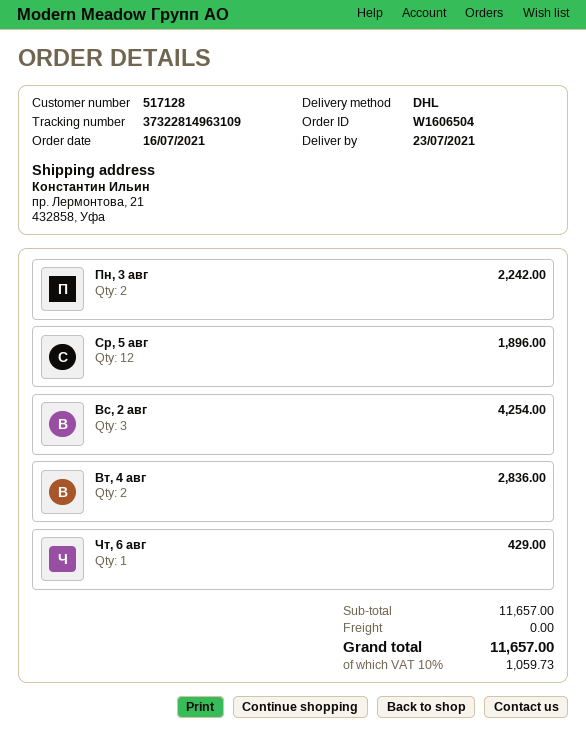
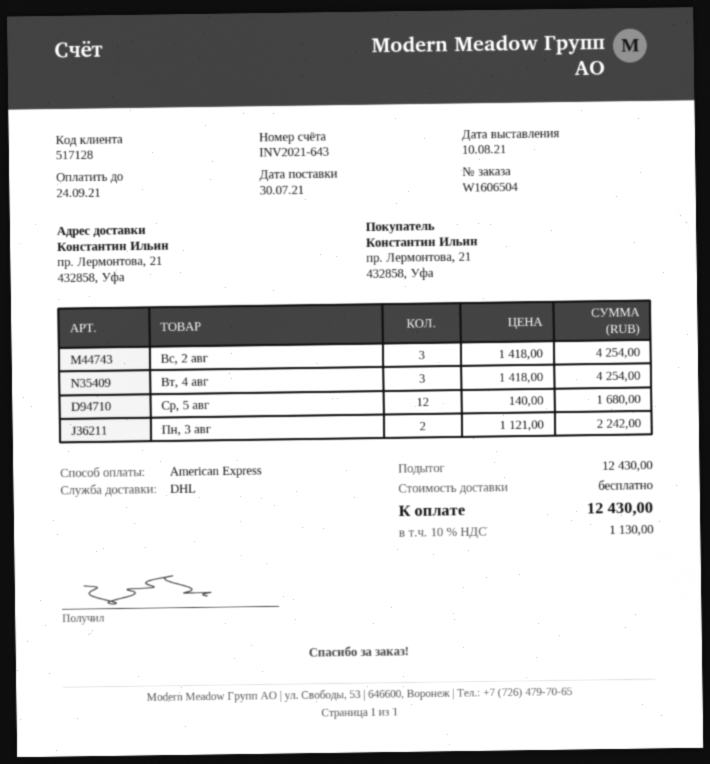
delivery date: 2021-07-23 -> 2021-07-30
Ср, 5 авг: 12 for 1896.00 -> 12 for 1680.00
Вт, 4 авг: 2 for 2836.00 -> 3 for 4254.00
Чт, 6 авг: 1 for 429.00 -> none
subtotal: 11657.00 -> 12430.00
tax: 10% = 1059.73 -> 10% = 1130.00
total: 11657.00 -> 12430.00

